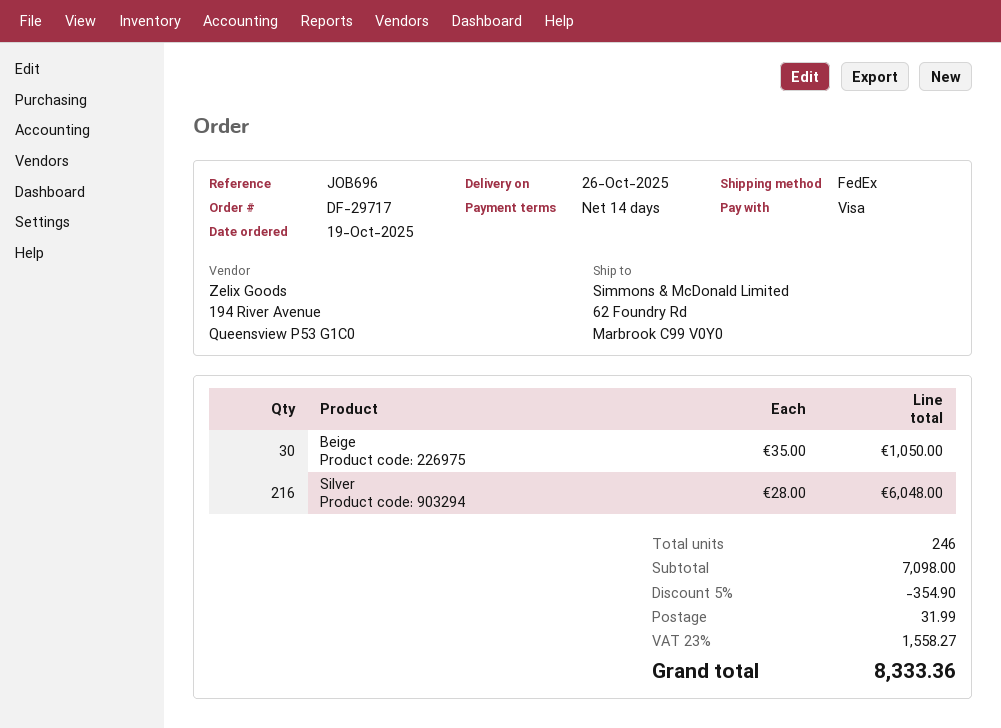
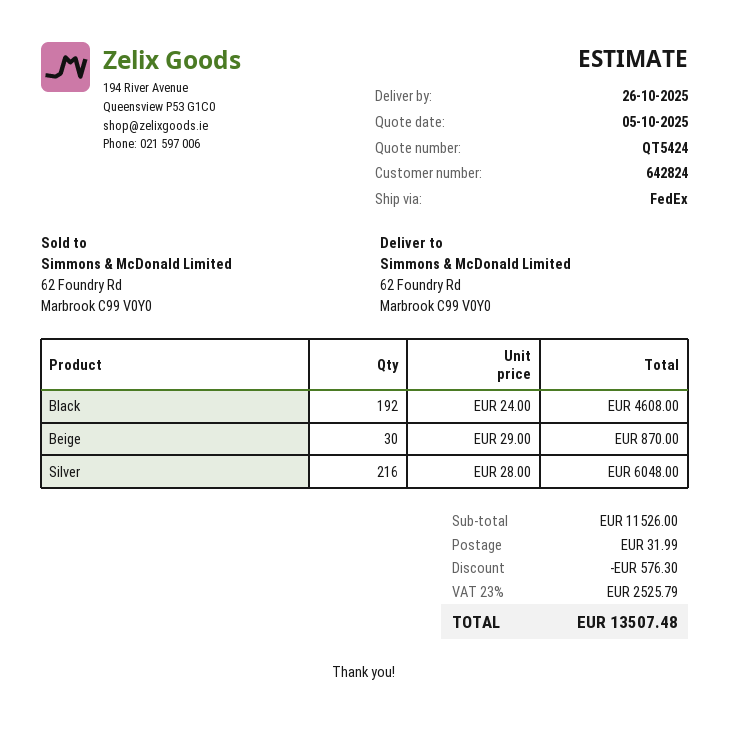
Beige: 30 x 35.00 = 1050.00 -> 30 x 29.00 = 870.00
Black: none -> 192 x 24.00 = 4608.00
subtotal: 7098.00 -> 11526.00
discount: 354.90 -> 576.30
tax: 23% = 1558.27 -> 23% = 2525.79
total: 8333.36 -> 13507.48

